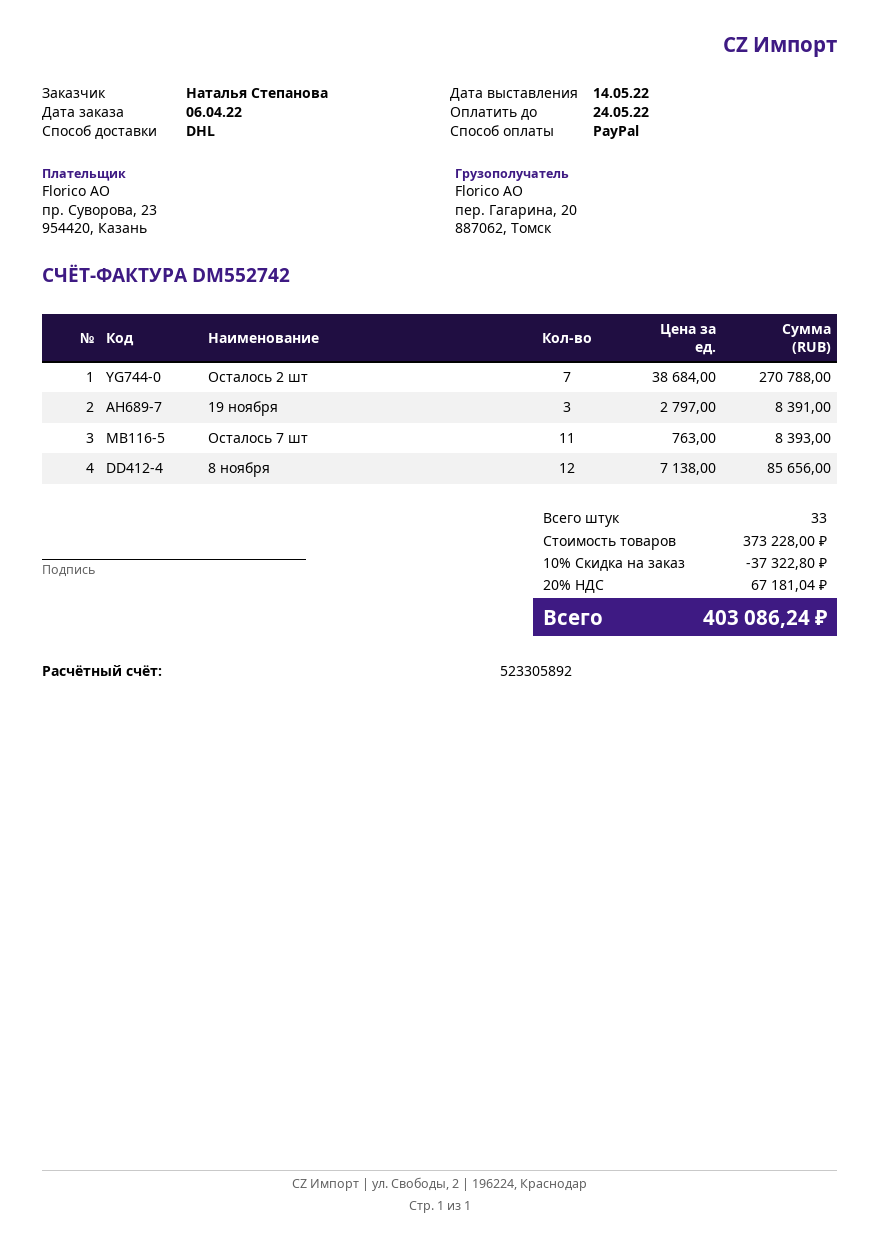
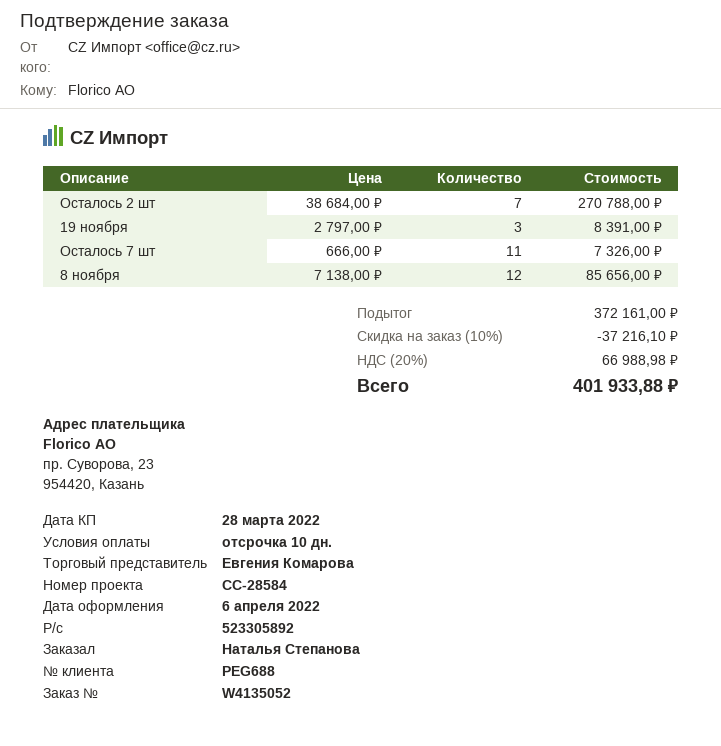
Осталось 7 шт: 11 x 763.00 = 8393.00 -> 11 x 666.00 = 7326.00
subtotal: 373228.00 -> 372161.00
discount: 10% = 37322.80 -> 10% = 37216.10
tax: 20% = 67181.04 -> 20% = 66988.98
total: 403086.24 -> 401933.88

